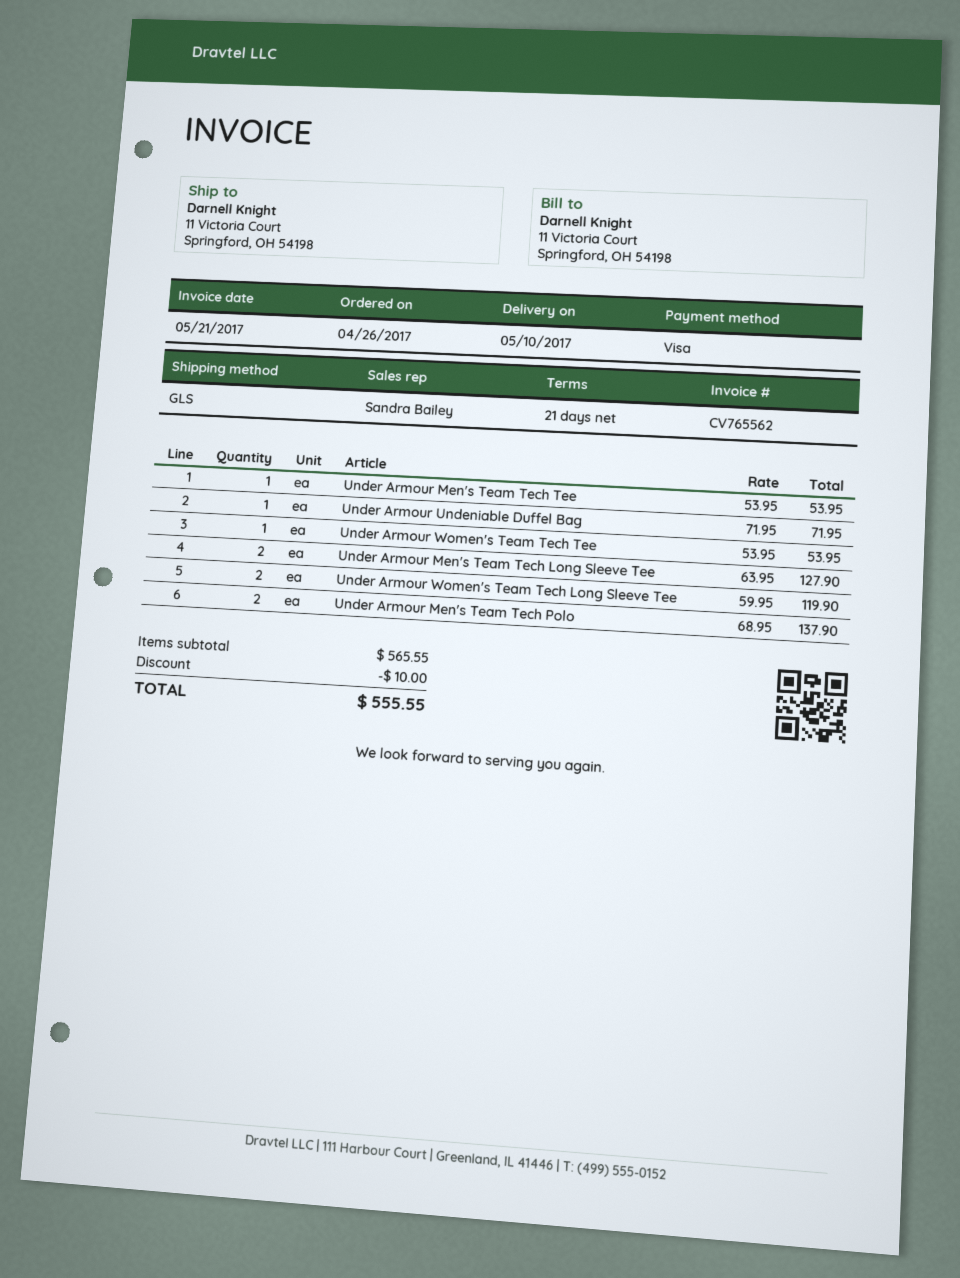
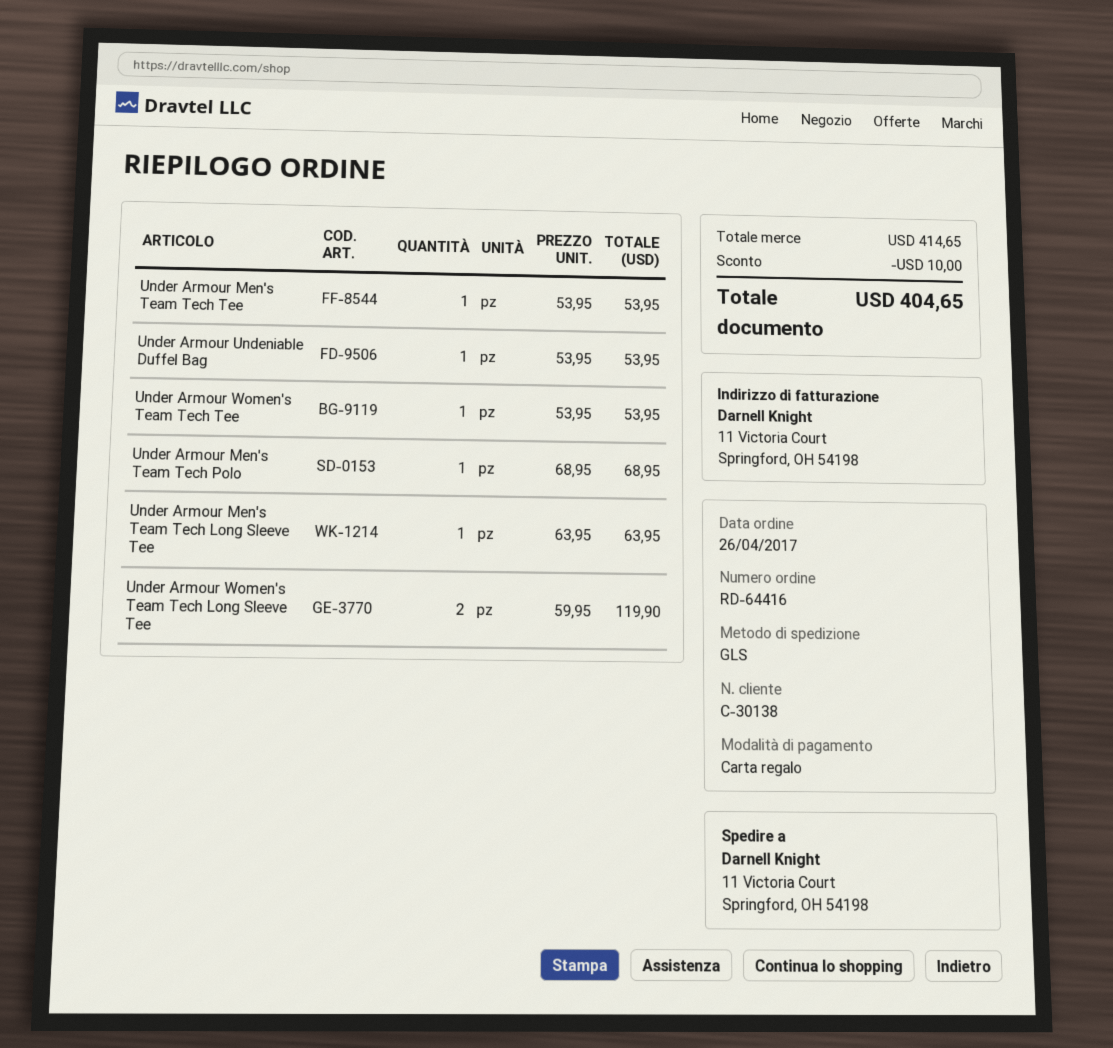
payment method: Visa -> gift card
Under Armour Undeniable Duffel Bag: 1 x 71.95 = 71.95 -> 1 x 53.95 = 53.95
Under Armour Men's Team Tech Long Sleeve Tee: 2 x 63.95 = 127.90 -> 1 x 63.95 = 63.95
Under Armour Men's Team Tech Polo: 2 x 68.95 = 137.90 -> 1 x 68.95 = 68.95
subtotal: 565.55 -> 414.65
total: 555.55 -> 404.65

